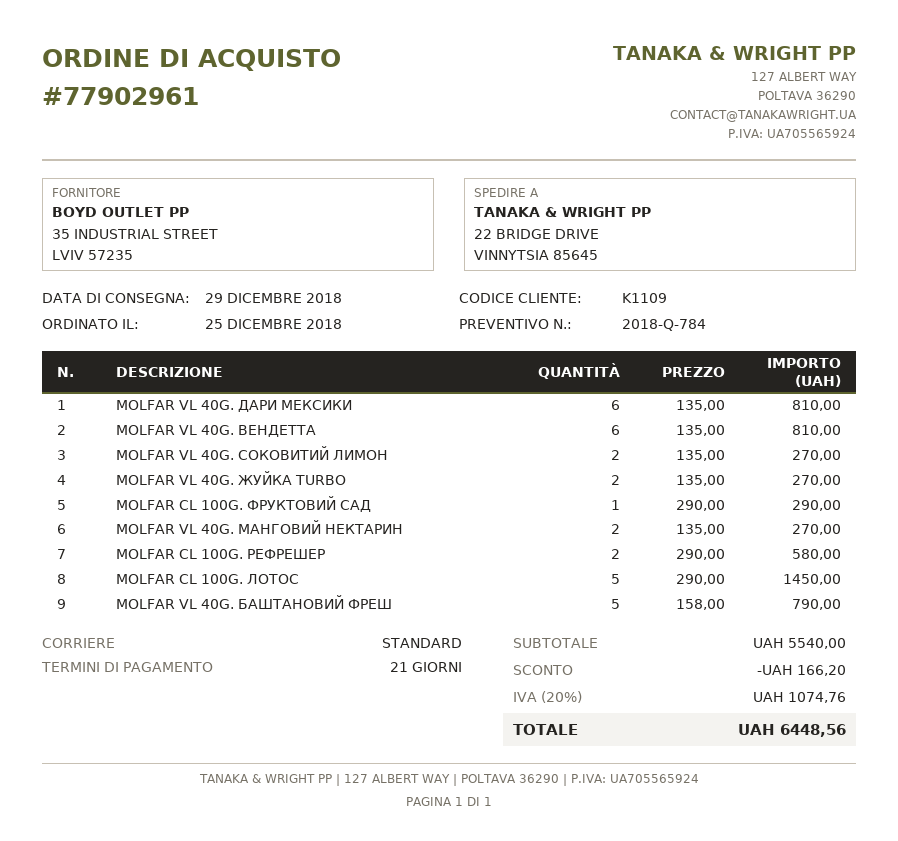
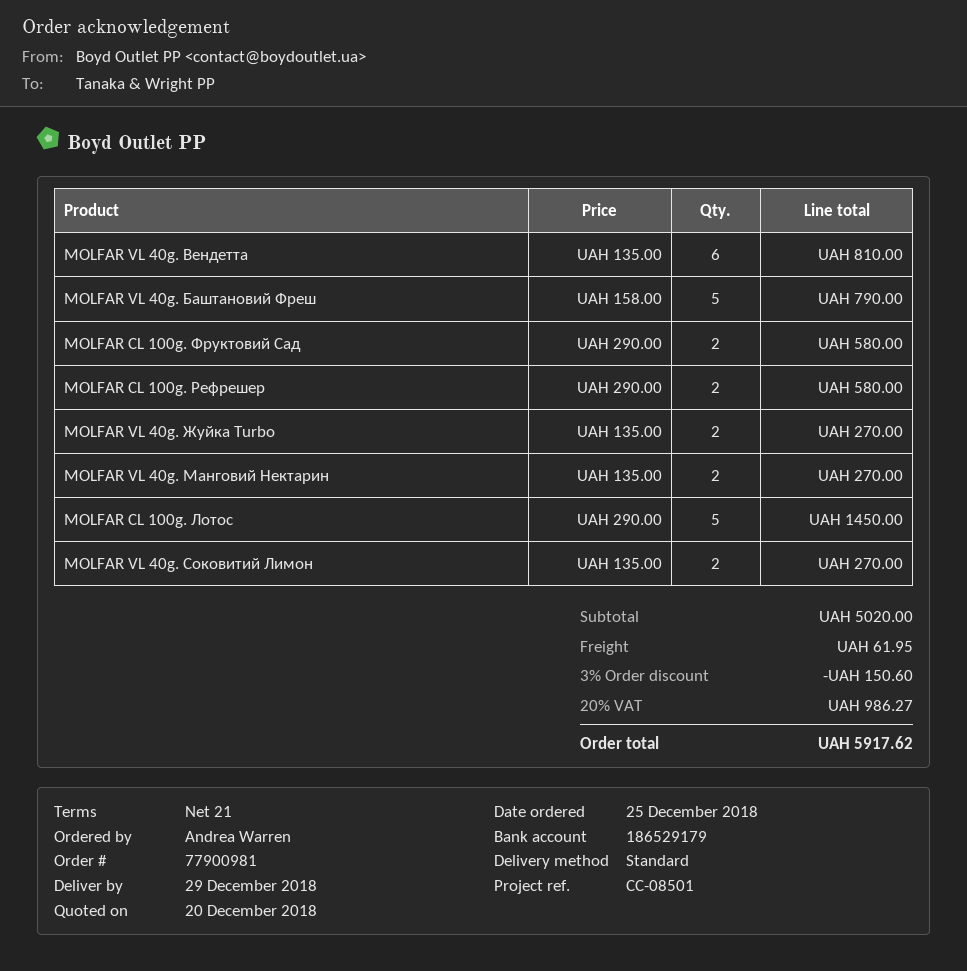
order number: 77902961 -> 77900981
MOLFAR VL 40G. ДАРИ МЕКСИКИ: 6 x 135.00 = 810.00 -> none
MOLFAR CL 100G. ФРУКТОВИЙ САД: 1 x 290.00 = 290.00 -> 2 x 290.00 = 580.00
subtotal: 5540.00 -> 5020.00
discount: 166.20 -> 150.60
shipping: none -> 61.95
tax: 20% = 1074.76 -> 20% = 986.27
total: 6448.56 -> 5917.62

